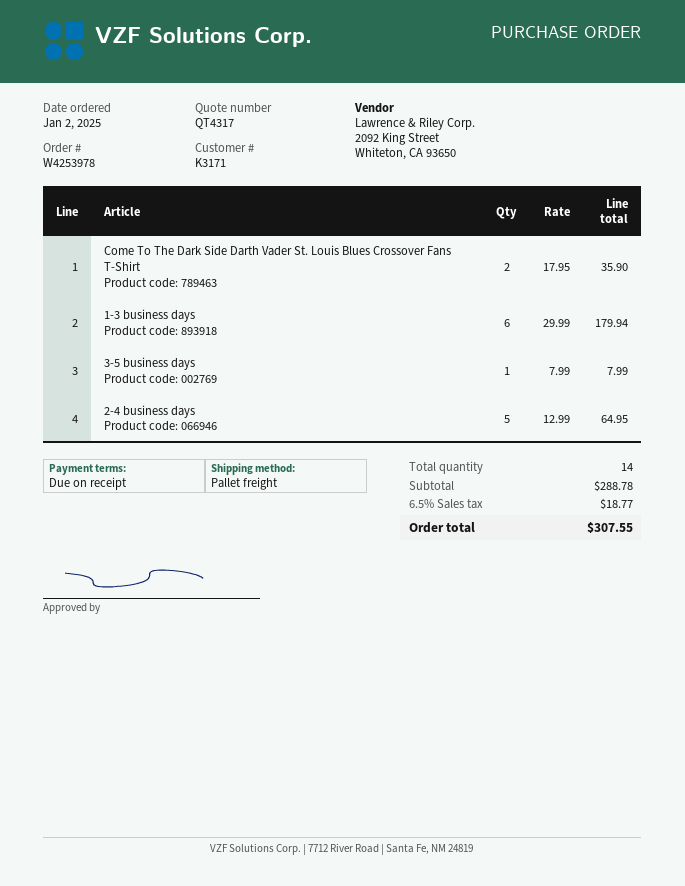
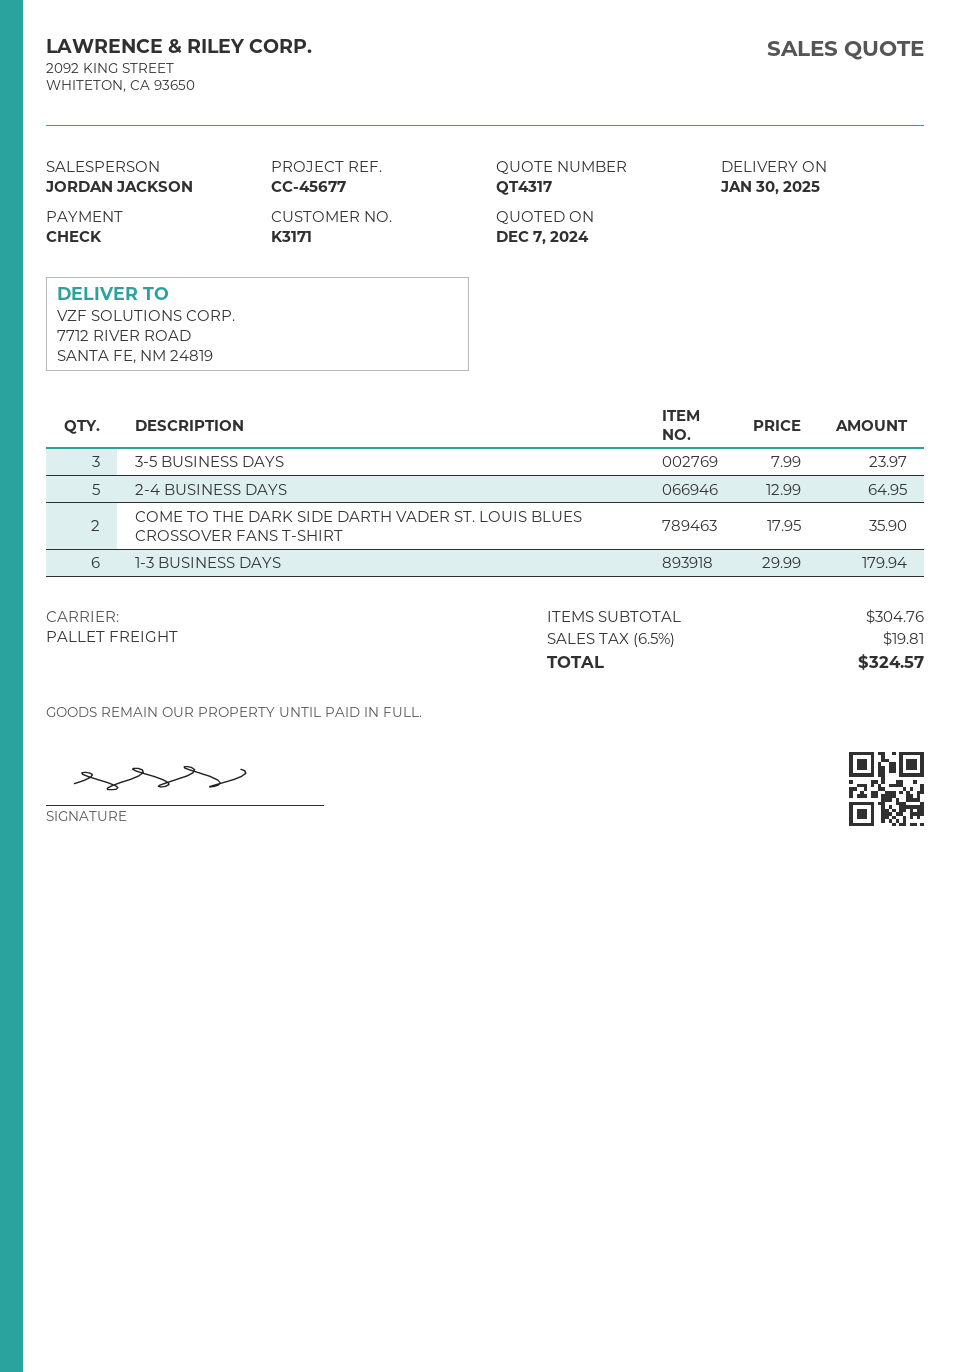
3-5 business days: 1 x 7.99 = 7.99 -> 3 x 7.99 = 23.97
subtotal: 288.78 -> 304.76
tax: 6.5% = 18.77 -> 6.5% = 19.81
total: 307.55 -> 324.57

